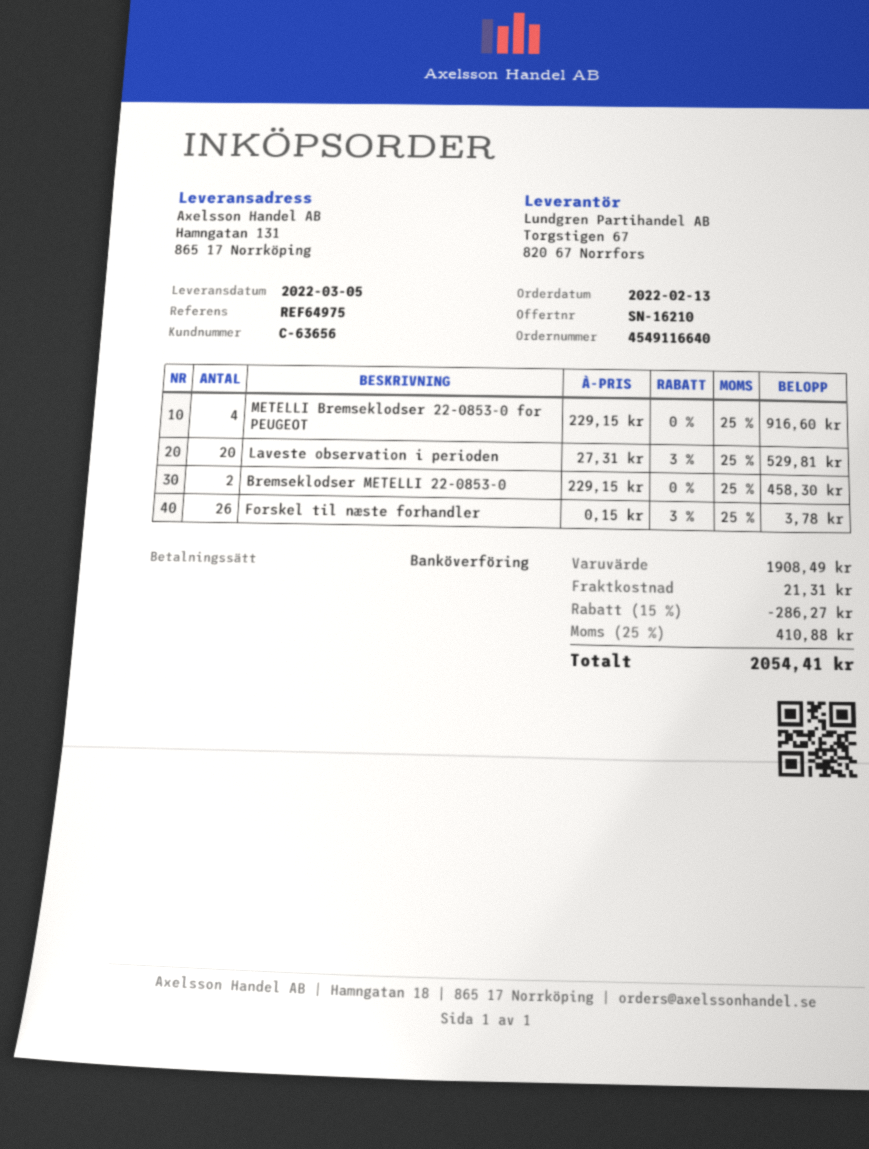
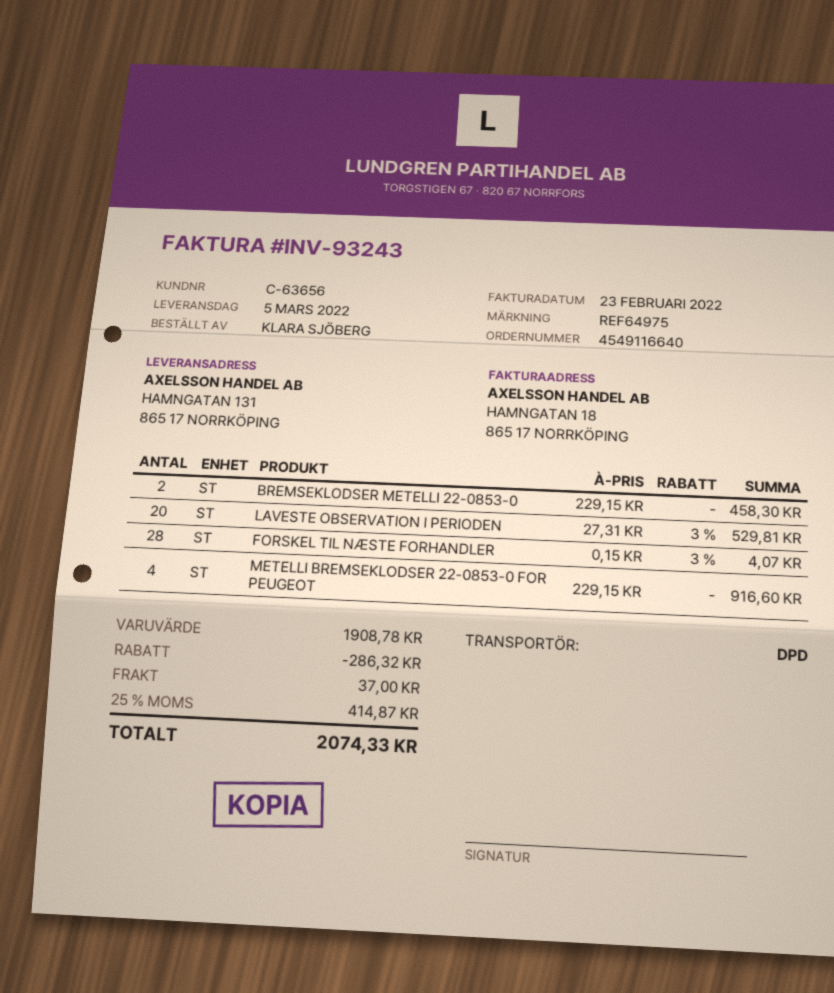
Forskel til næste forhandler: 26 x 0.15 - 3% = 3.78 -> 28 x 0.15 - 3% = 4.07
subtotal: 1908.49 -> 1908.78
discount: 286.27 -> 286.32
shipping: 21.31 -> 37.00
tax: 25% = 410.88 -> 25% = 414.87
total: 2054.41 -> 2074.33

